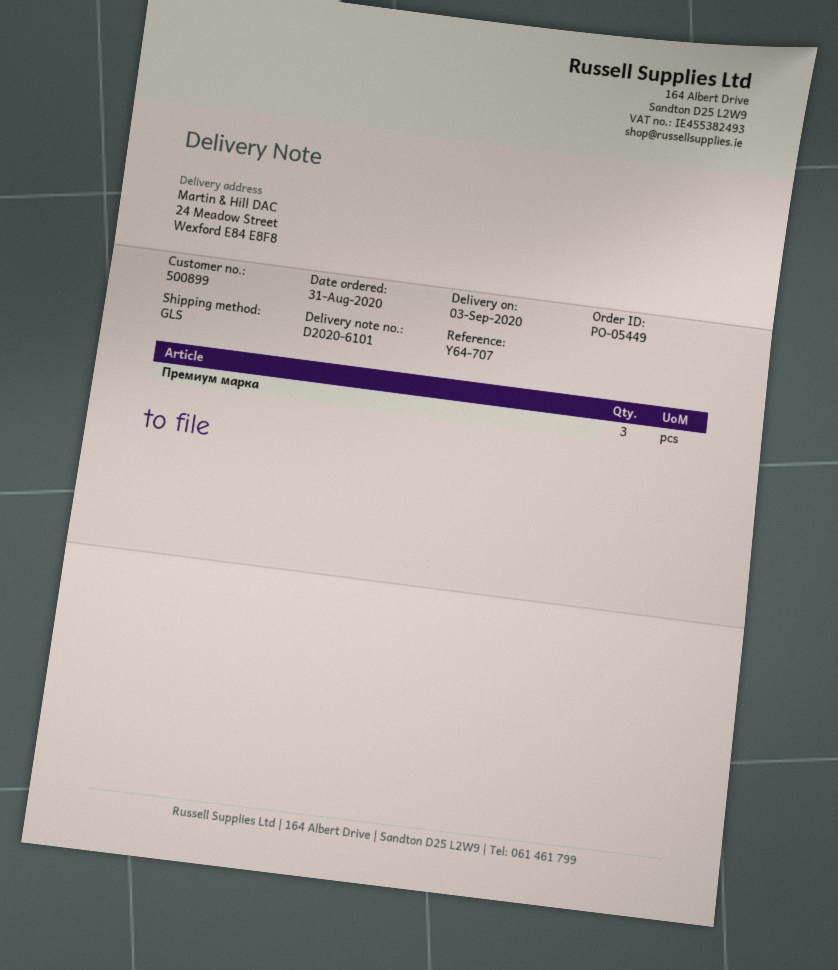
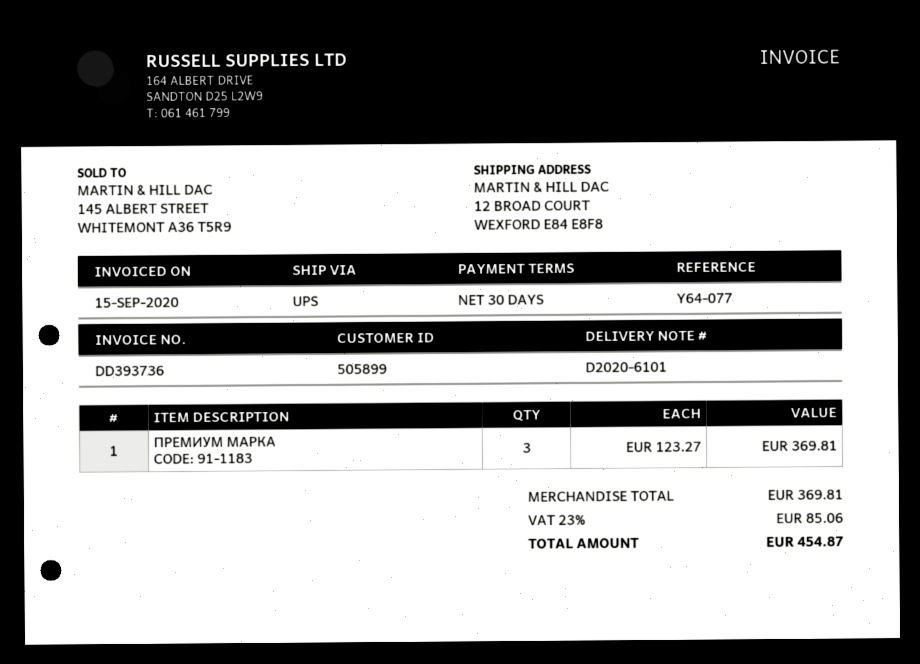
customer number: 500899 -> 505899
reference: Y64-707 -> Y64-077
shipping method: GLS -> UPS
ship to: 24 Meadow Street, Wexford E84 E8F8 -> 12 BROAD COURT, WEXFORD E84 E8F8

